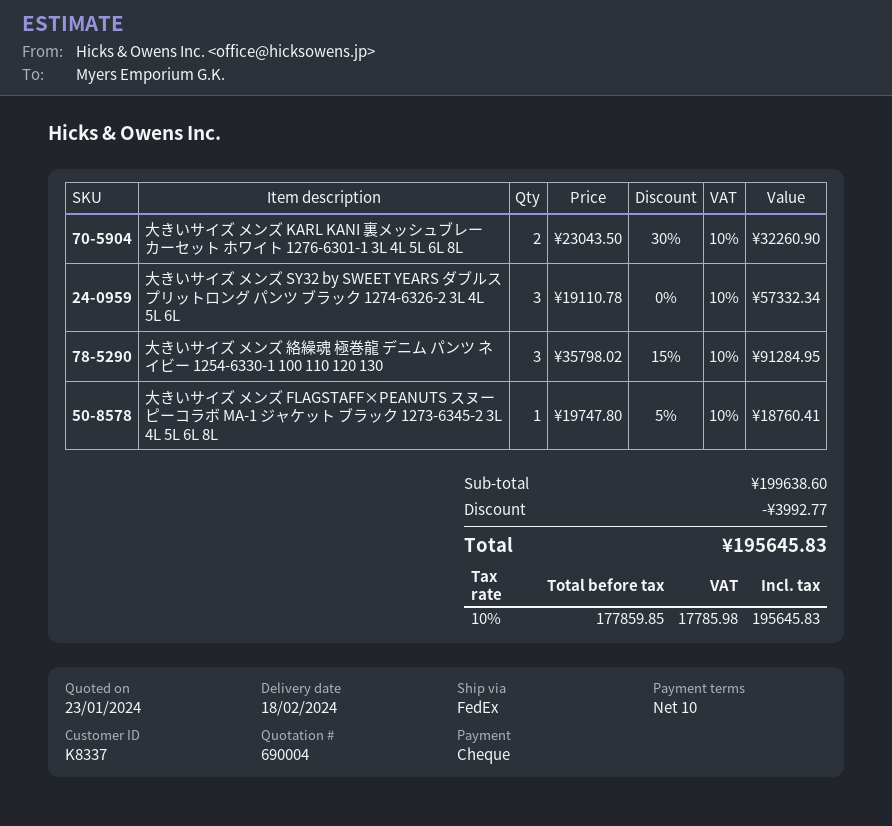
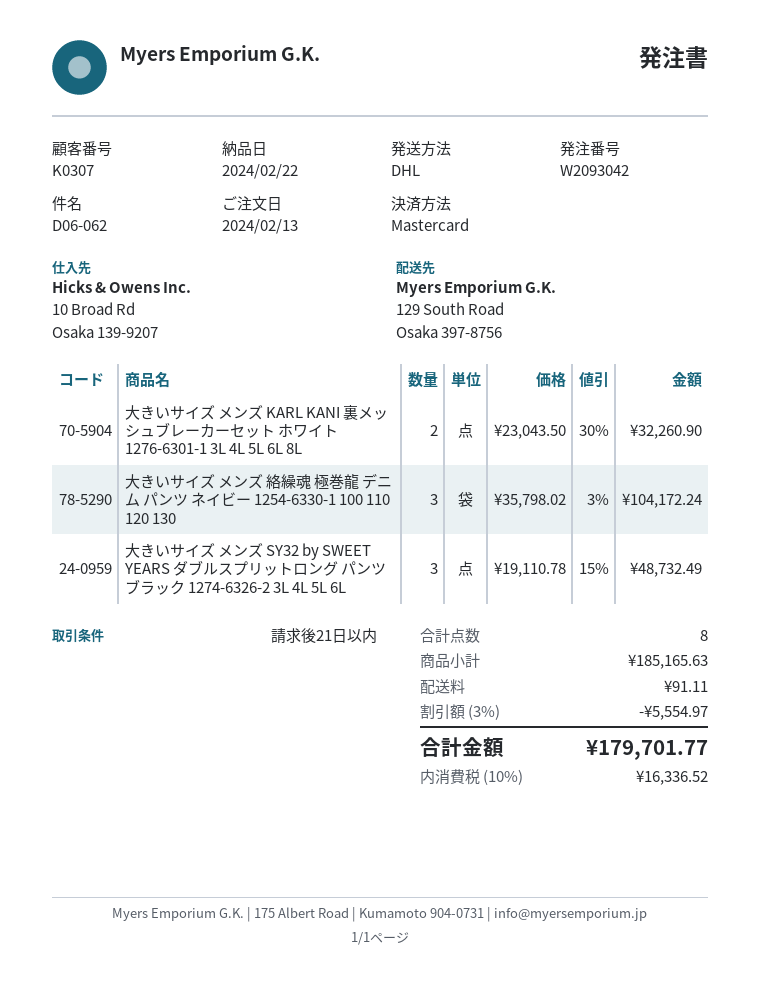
delivery date: 2024-02-18 -> 2024-02-22
payment terms: 10 days -> 21 days
customer number: K8337 -> K0307
payment method: cheque -> Mastercard
shipping method: FedEx -> DHL
大きいサイズ メンズ SY32 by SWEET YEARS ダブルスプリットロング パンツ ブラック 1274-6326-2 3L 4L 5L 6L: 3 x 19110.78 = 57332.34 -> 3 x 19110.78 - 15% = 48732.49
大きいサイズ メンズ 絡繰魂 極巻龍 デニム パンツ ネイビー 1254-6330-1 100 110 120 130: 3 x 35798.02 - 15% = 91284.95 -> 3 x 35798.02 - 3% = 104172.24
大きいサイズ メンズ FLAGSTAFF×PEANUTS スヌーピーコラボ MA-1 ジャケット ブラック 1273-6345-2 3L 4L 5L 6L 8L: 1 x 19747.80 - 5% = 18760.41 -> none
subtotal: 199638.60 -> 185165.63
discount: 3992.77 -> 5554.97
shipping: none -> 91.11
tax: 10% = 17785.98 -> 10% = 16336.52
total: 195645.83 -> 179701.77

